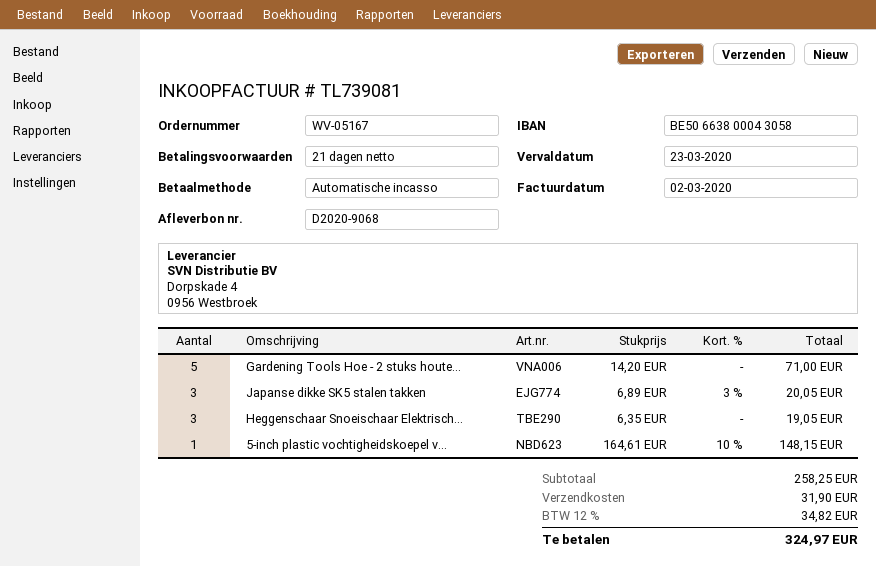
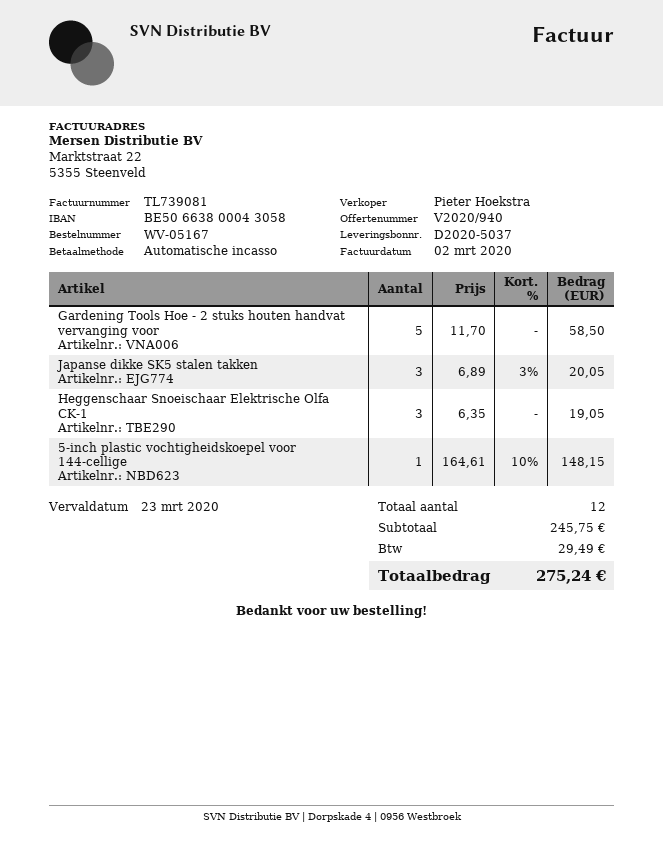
delivery note number: D2020-9068 -> D2020-5037
Gardening Tools Hoe - 2 stuks houte...: 5 x 14.20 = 71.00 -> 5 x 11.70 = 58.50
subtotal: 258.25 -> 245.75
shipping: 31.90 -> none
tax: 34.82 -> 29.49
total: 324.97 -> 275.24

